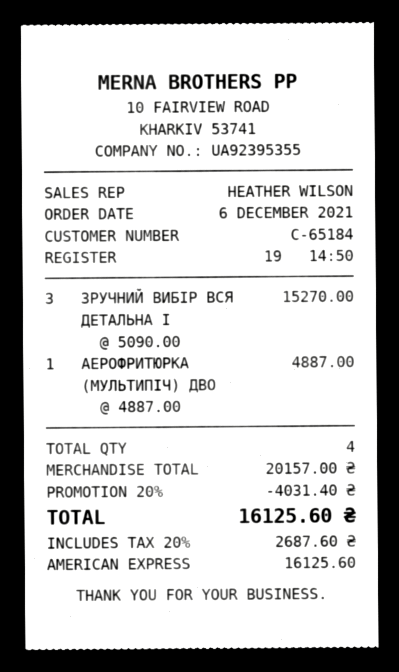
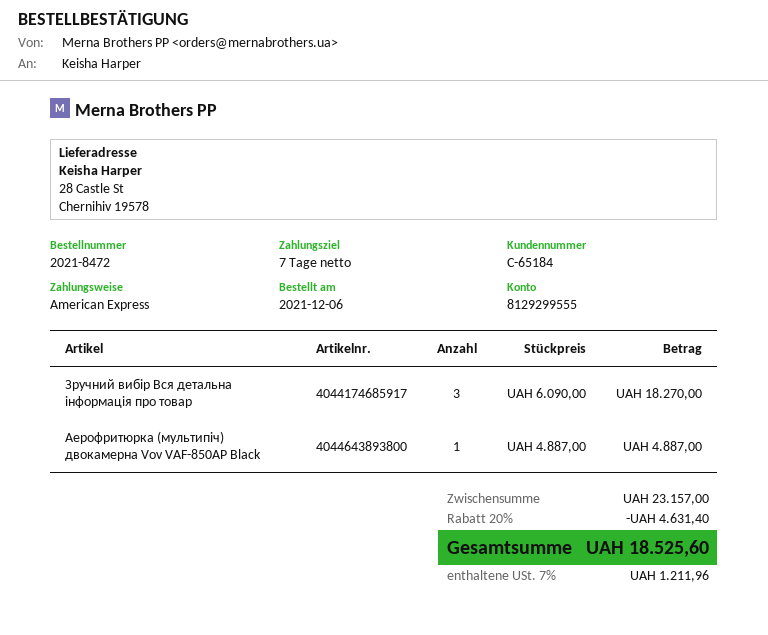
ЗРУЧНИЙ ВИБІР ВСЯ ДЕТАЛЬНА І: 3 x 5090.00 = 15270.00 -> 3 x 6090.00 = 18270.00
subtotal: 20157.00 -> 23157.00
discount: 20% = 4031.40 -> 20% = 4631.40
tax: 20% = 2687.60 -> 7% = 1211.96
total: 16125.60 -> 18525.60

